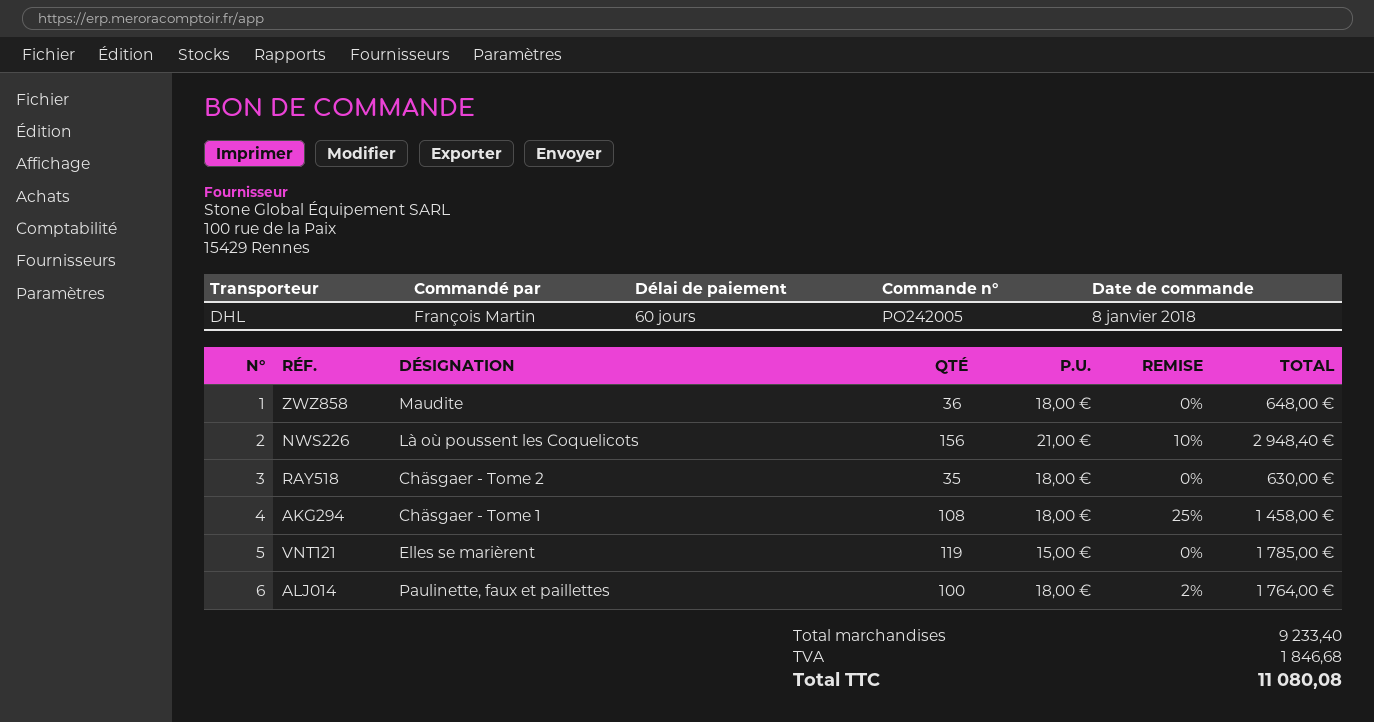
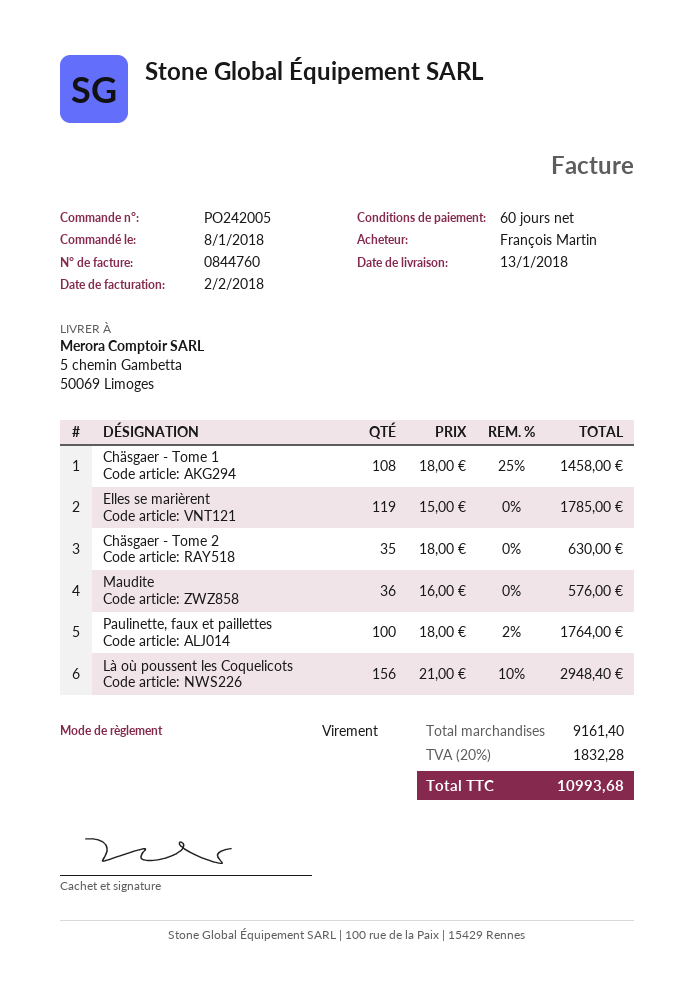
Maudite: 36 x 18.00 = 648.00 -> 36 x 16.00 = 576.00
subtotal: 9233.40 -> 9161.40
tax: 1846.68 -> 1832.28
total: 11080.08 -> 10993.68

